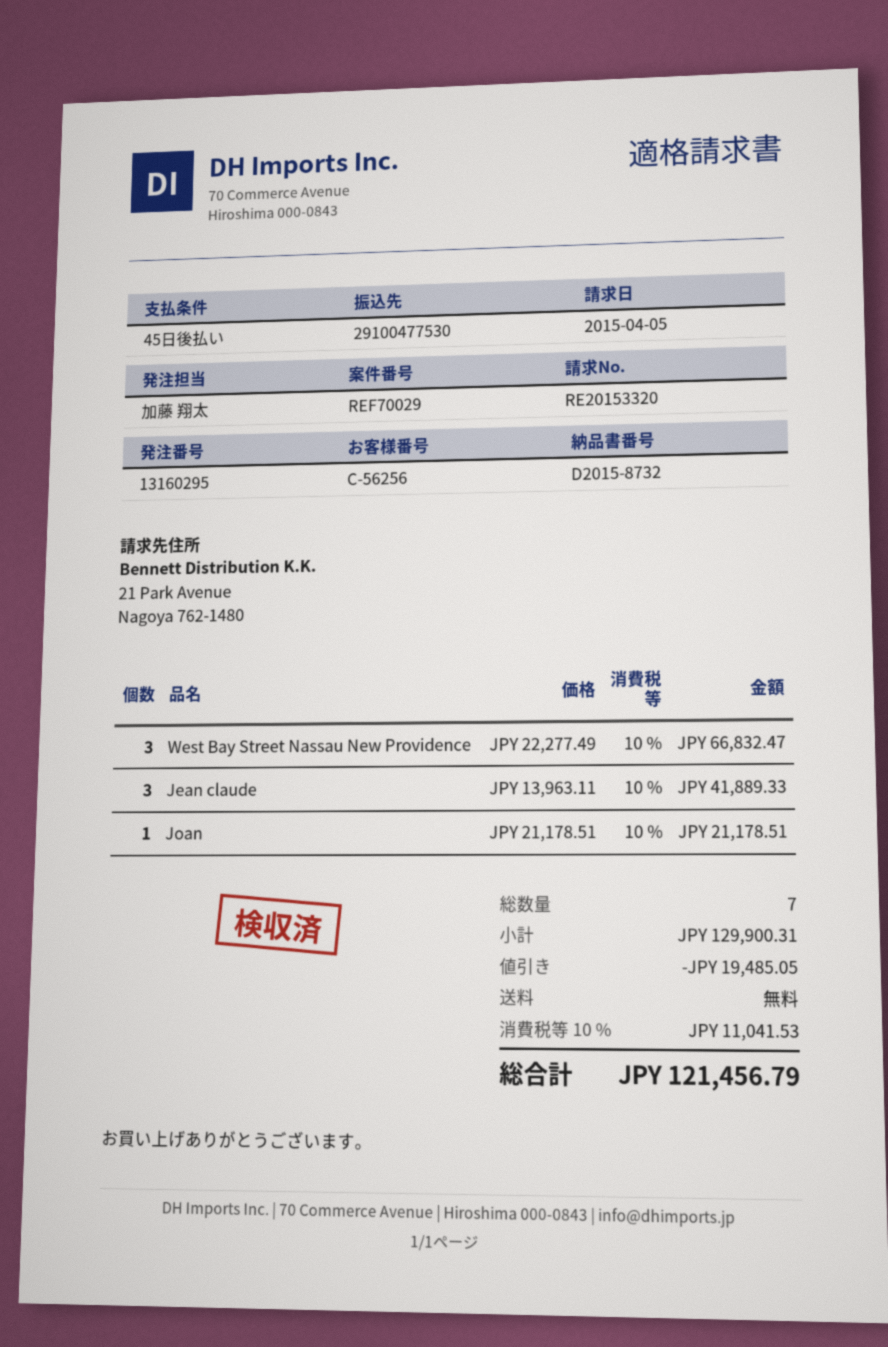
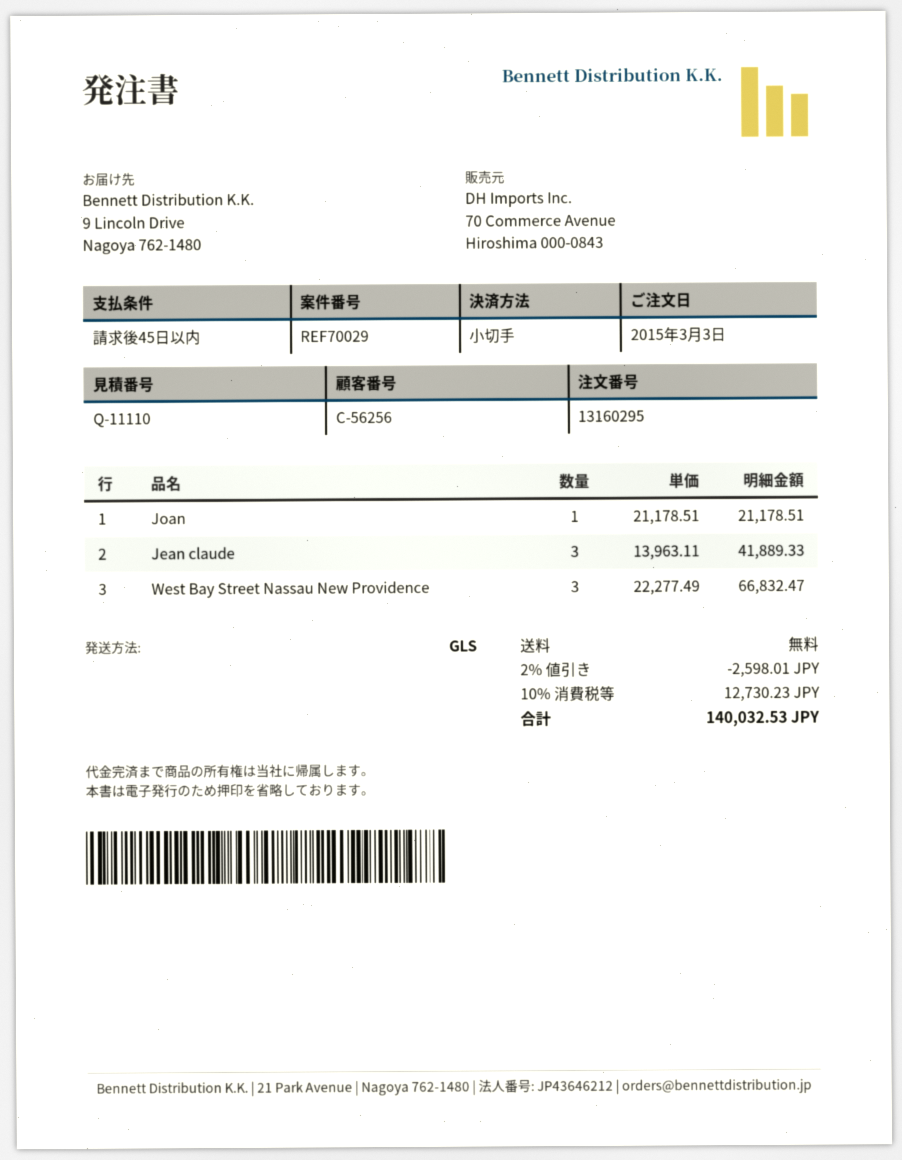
discount: 19485.05 -> 2598.01
tax: 10% = 11041.53 -> 10% = 12730.23
total: 121456.79 -> 140032.53

